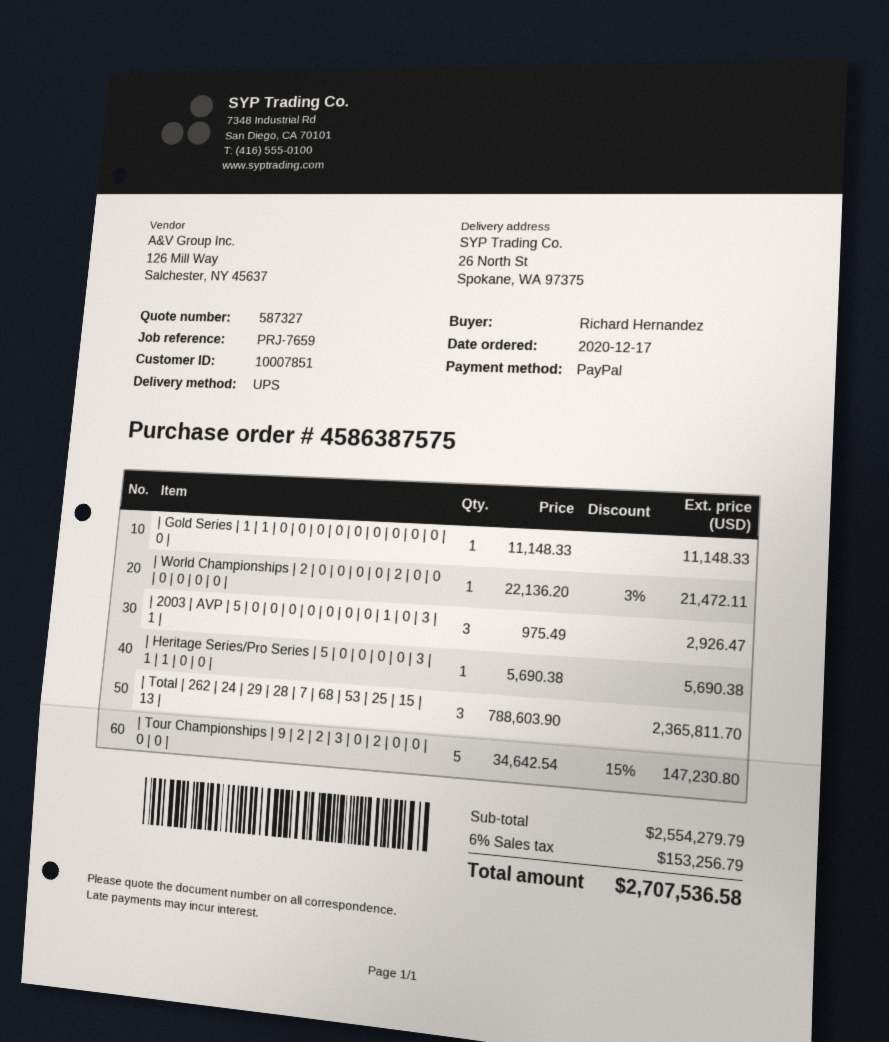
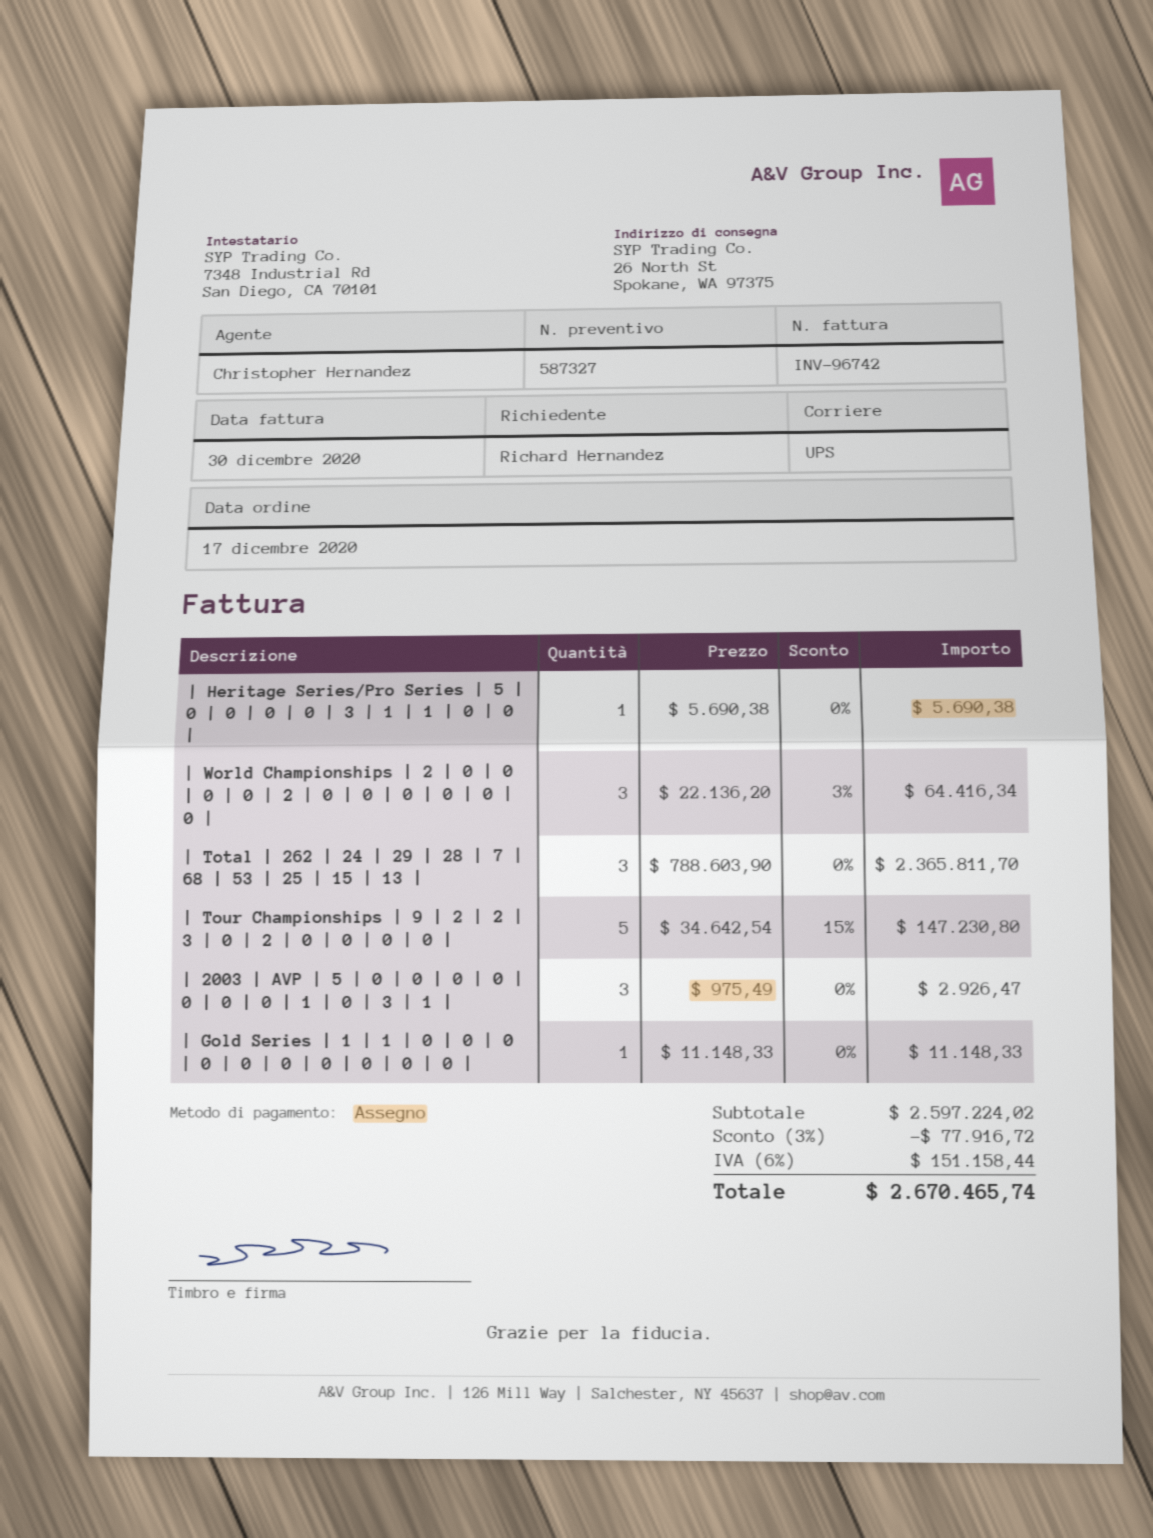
payment method: PayPal -> cheque
| World Championships | 2 | 0 | 0 | 0 | 0 | 2 | 0 | 0 | 0 | 0 | 0 | 0 |: 1 x 22136.20 - 3% = 21472.11 -> 3 x 22136.20 - 3% = 64416.34
subtotal: 2554279.79 -> 2597224.02
discount: none -> 3% = 77916.72
tax: 6% = 153256.79 -> 6% = 151158.44
total: 2707536.58 -> 2670465.74

